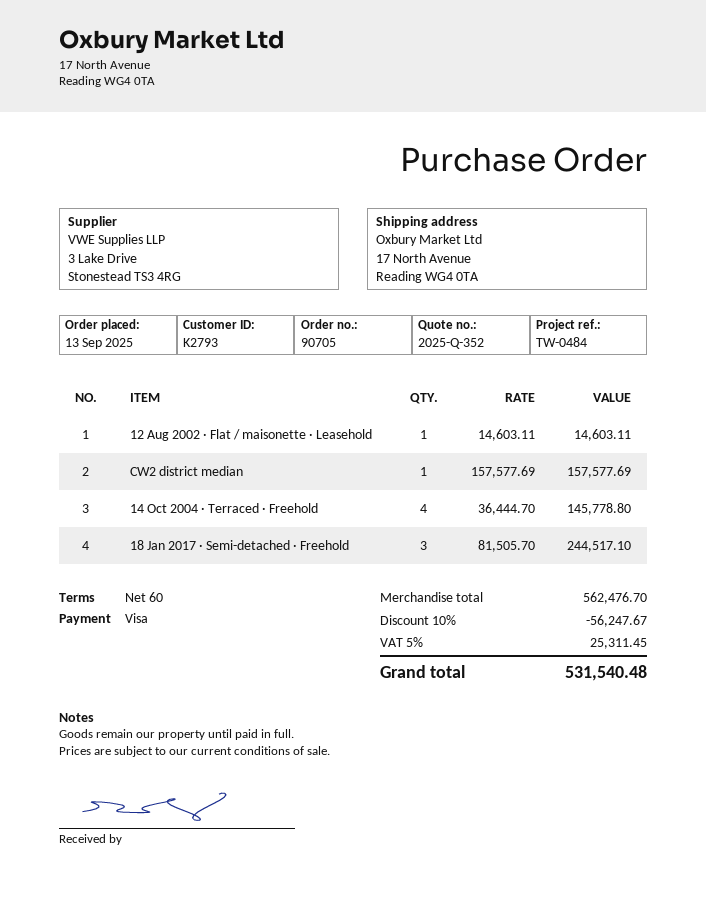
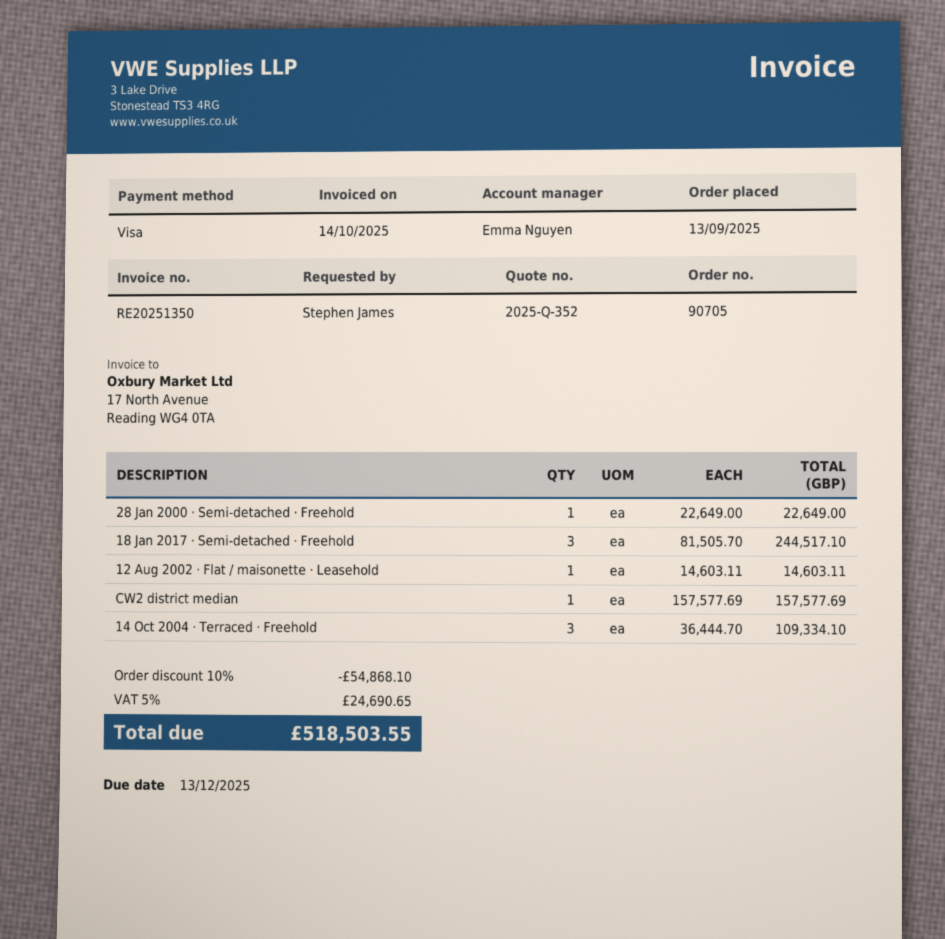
14 Oct 2004 · Terraced · Freehold: 4 x 36444.70 = 145778.80 -> 3 x 36444.70 = 109334.10
28 Jan 2000 · Semi-detached · Freehold: none -> 1 x 22649.00 = 22649.00
discount: 10% = 56247.67 -> 10% = 54868.10
tax: 5% = 25311.45 -> 5% = 24690.65
total: 531540.48 -> 518503.55

